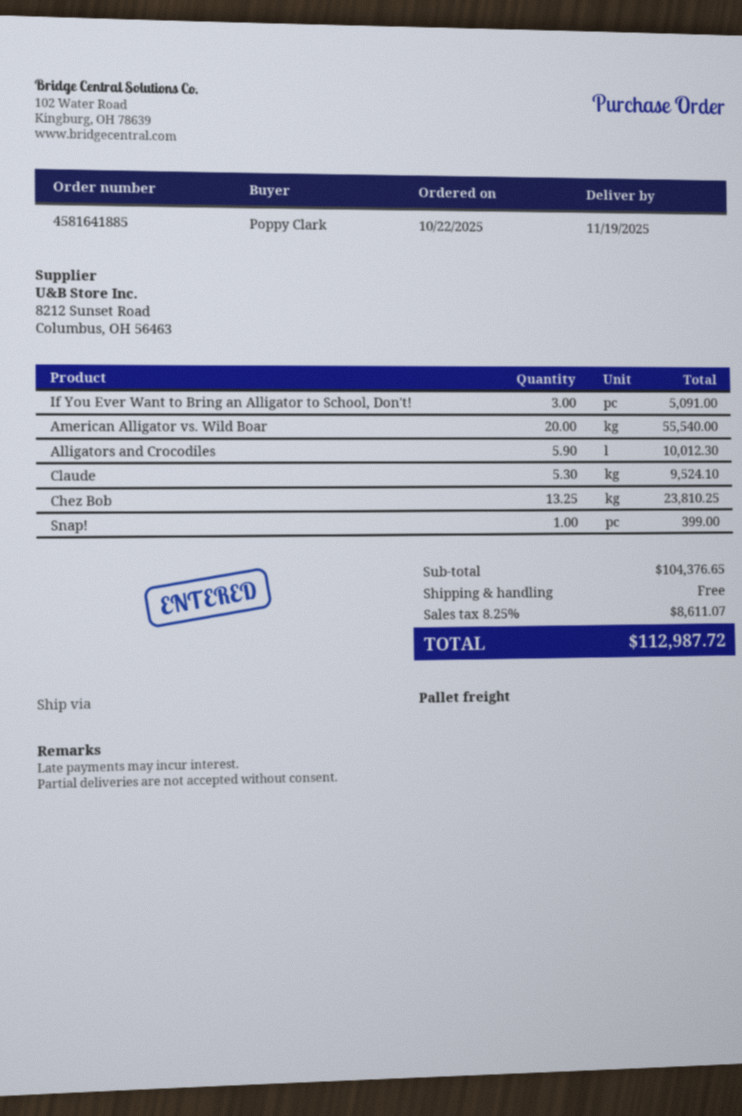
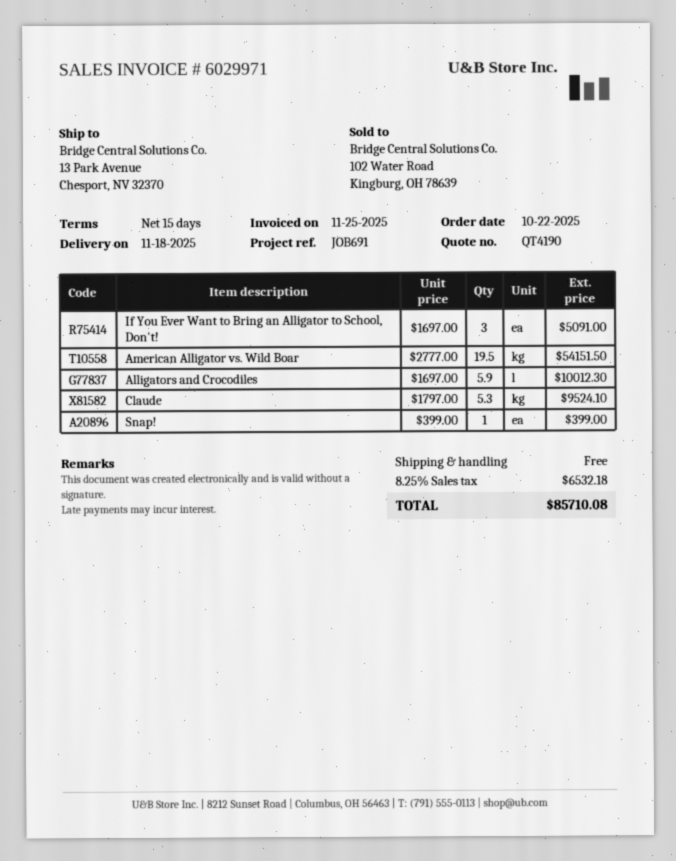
delivery date: 2025-11-19 -> 2025-11-18
American Alligator vs. Wild Boar: 20 for 55540.00 -> 19.5 for 54151.50
Chez Bob: 13.25 for 23810.25 -> none
tax: 8.25% = 8611.07 -> 8.25% = 6532.18
total: 112987.72 -> 85710.08

